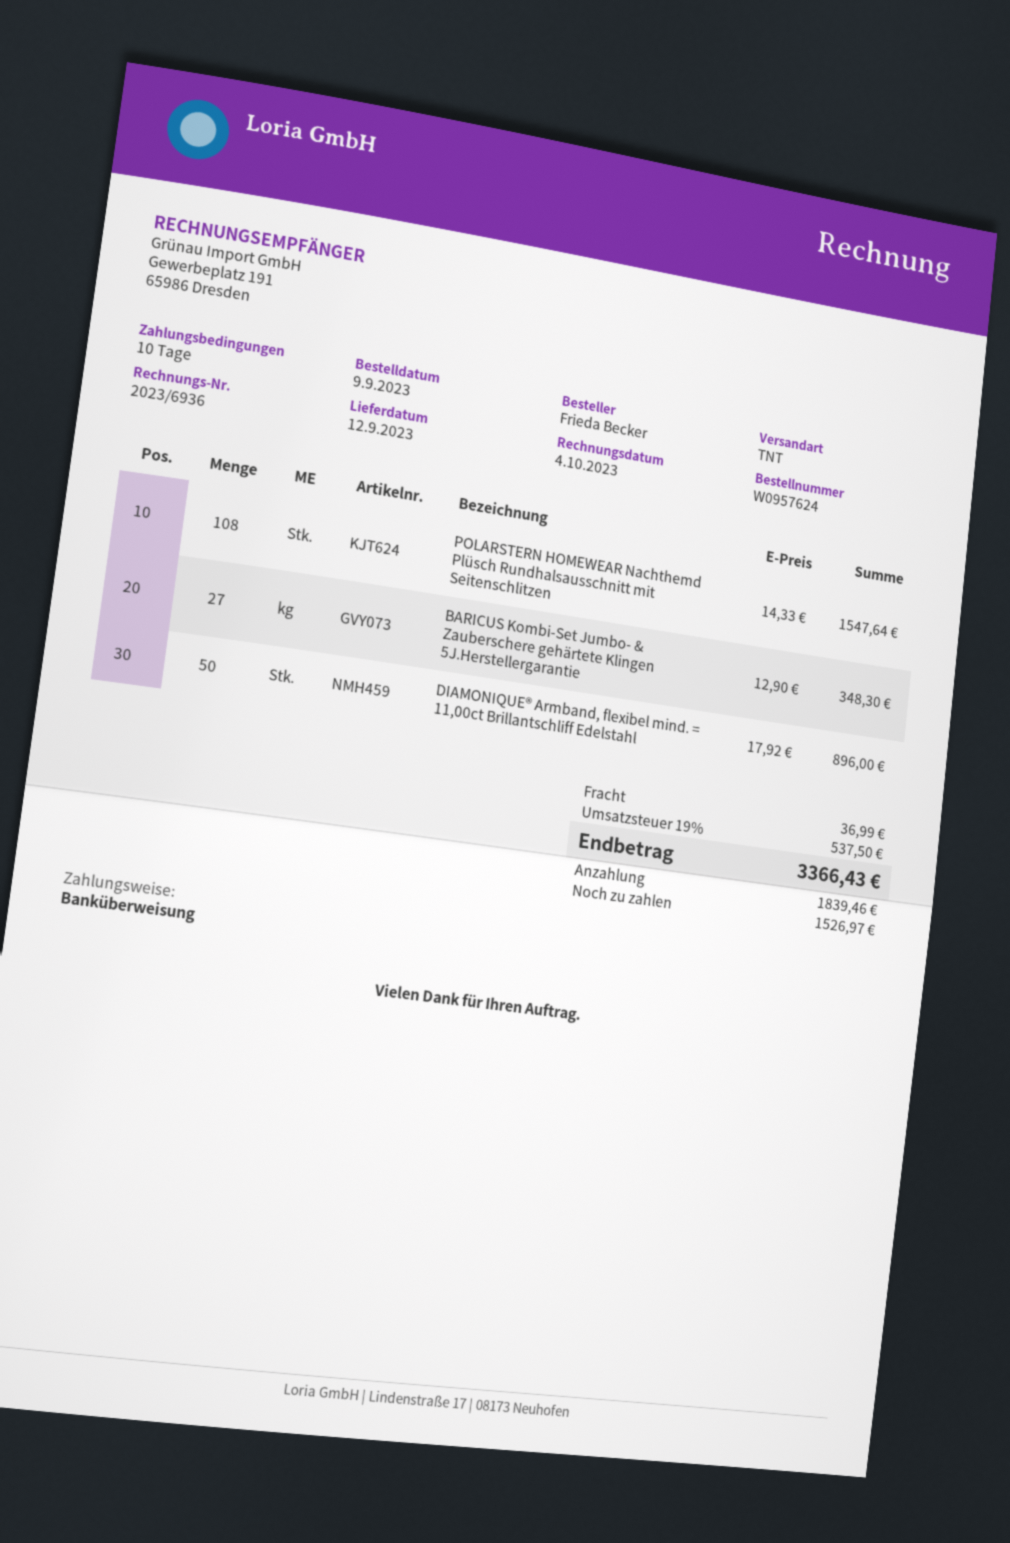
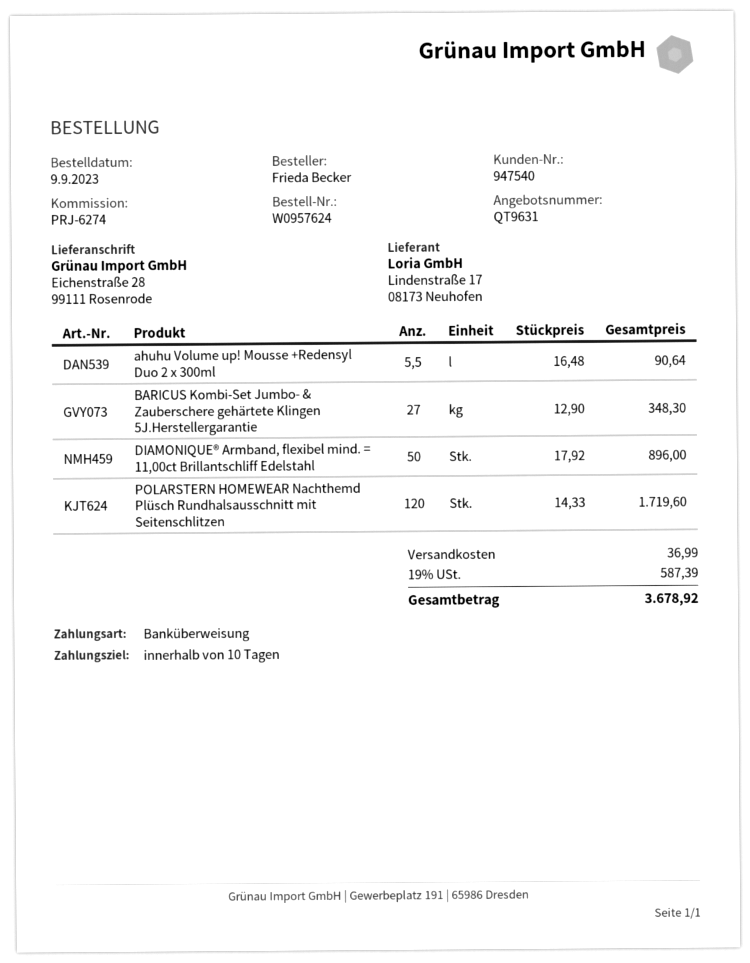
POLARSTERN HOMEWEAR Nachthemd Plüsch Rundhalsausschnitt mit Seitenschlitzen: 108 x 14.33 = 1547.64 -> 120 x 14.33 = 1719.60
ahuhu Volume up! Mousse +Redensyl Duo 2 x 300ml: none -> 5.5 x 16.48 = 90.64
tax: 19% = 537.50 -> 19% = 587.39
total: 3366.43 -> 3678.92

